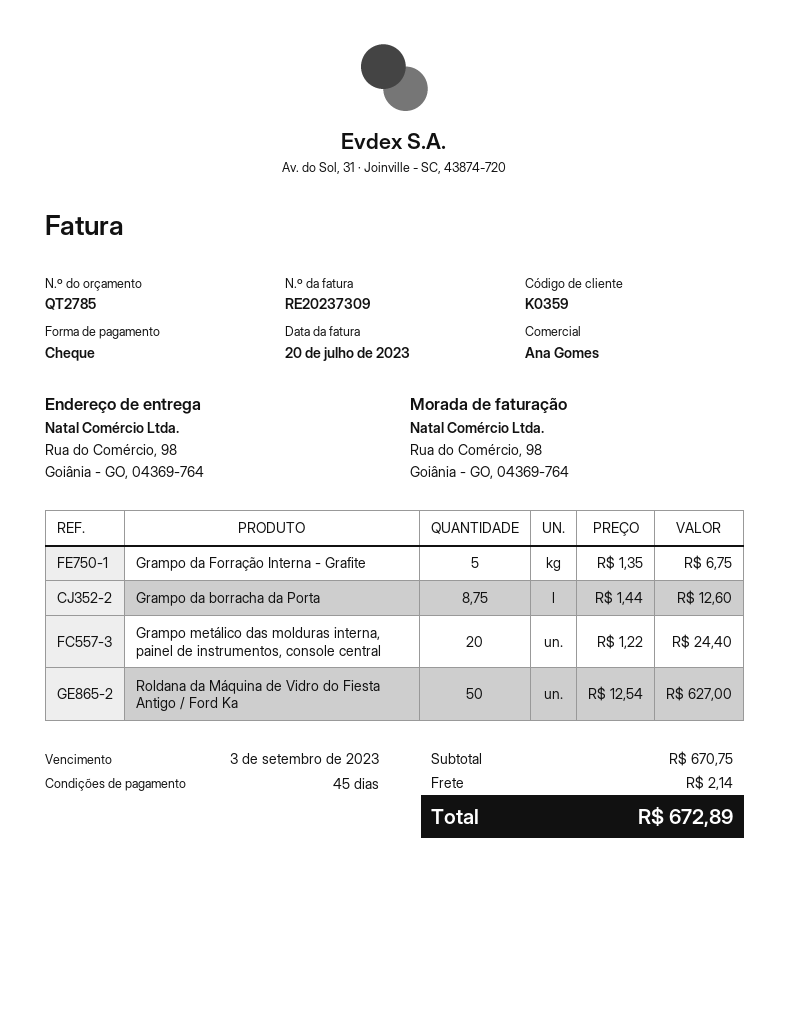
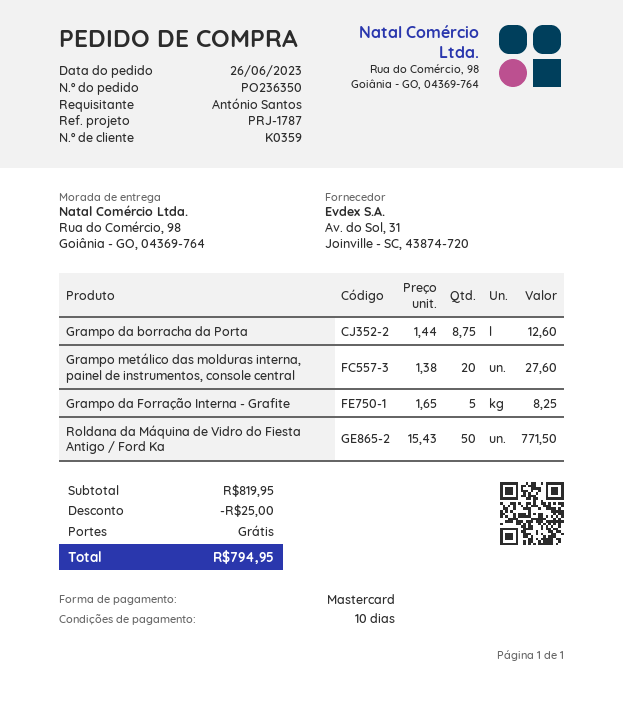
payment terms: 45 days -> 10 days
payment method: cheque -> Mastercard
Grampo da Forração Interna - Grafite: 5 x 1.35 = 6.75 -> 5 x 1.65 = 8.25
Grampo metálico das molduras interna, painel de instrumentos, console central: 20 x 1.22 = 24.40 -> 20 x 1.38 = 27.60
Roldana da Máquina de Vidro do Fiesta Antigo / Ford Ka: 50 x 12.54 = 627.00 -> 50 x 15.43 = 771.50
subtotal: 670.75 -> 819.95
discount: none -> 25.00
shipping: 2.14 -> 0.00
total: 672.89 -> 794.95

